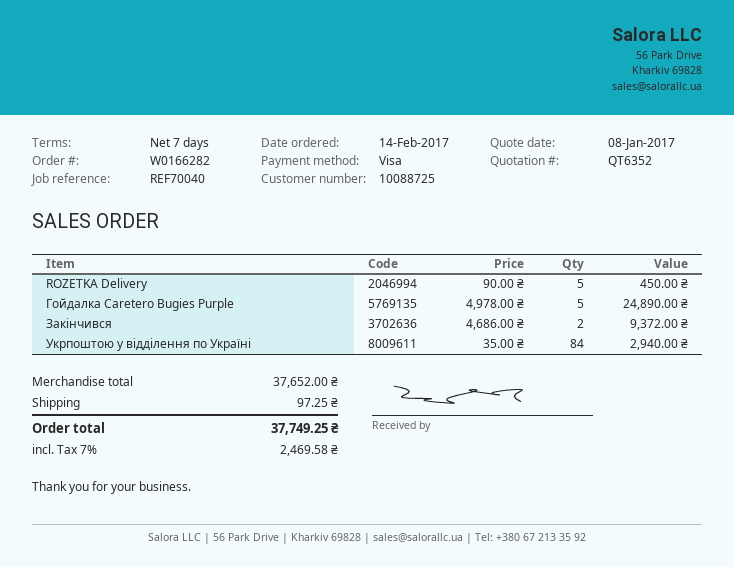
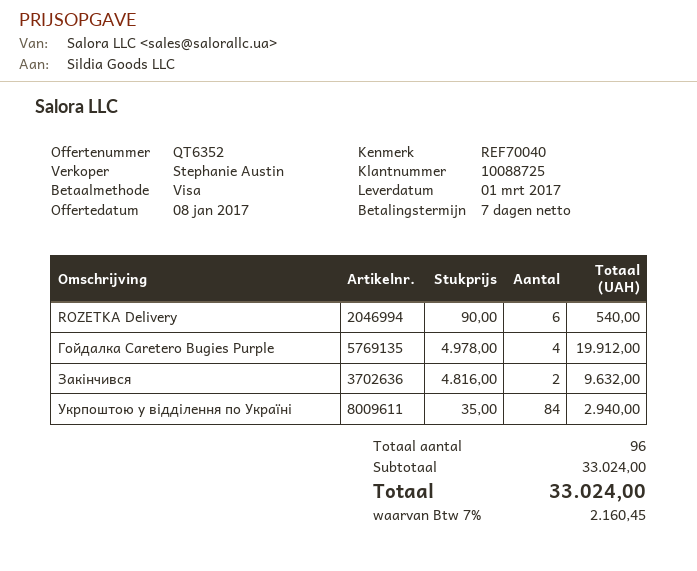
ROZETKA Delivery: 5 x 90.00 = 450.00 -> 6 x 90.00 = 540.00
Гойдалка Caretero Bugies Purple: 5 x 4978.00 = 24890.00 -> 4 x 4978.00 = 19912.00
Закінчився: 2 x 4686.00 = 9372.00 -> 2 x 4816.00 = 9632.00
subtotal: 37652.00 -> 33024.00
shipping: 97.25 -> none
tax: 7% = 2469.58 -> 7% = 2160.45
total: 37749.25 -> 33024.00

